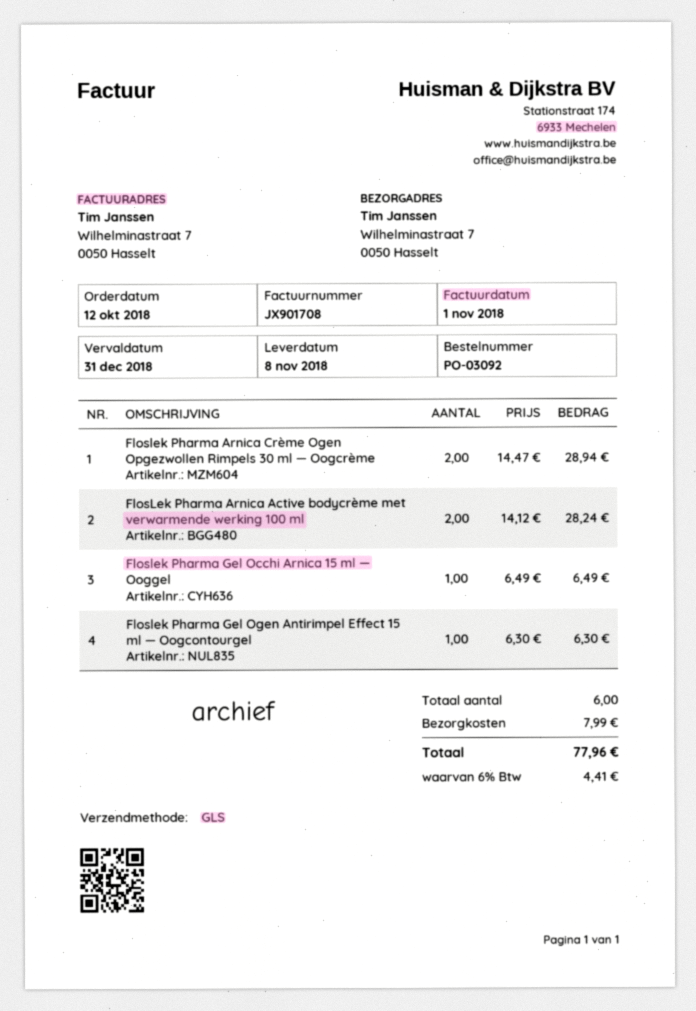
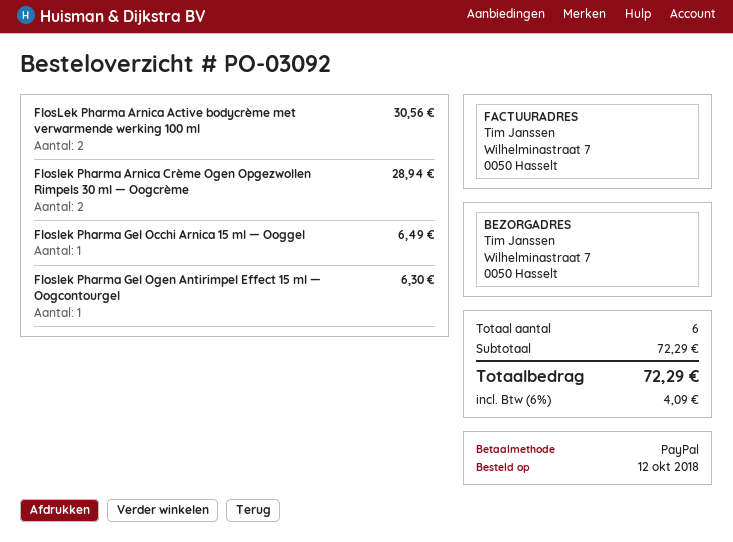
FlosLek Pharma Arnica Active bodycrème met verwarmende werking 100 ml: 2 for 28.24 -> 2 for 30.56
shipping: 7.99 -> none
tax: 6% = 4.41 -> 6% = 4.09
total: 77.96 -> 72.29

